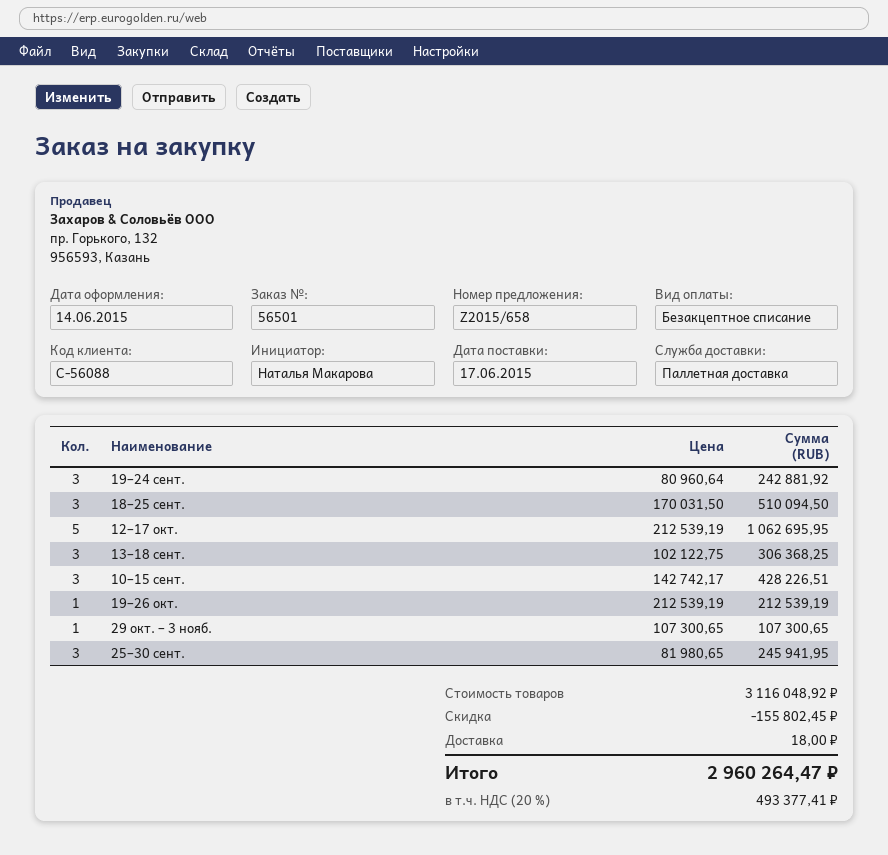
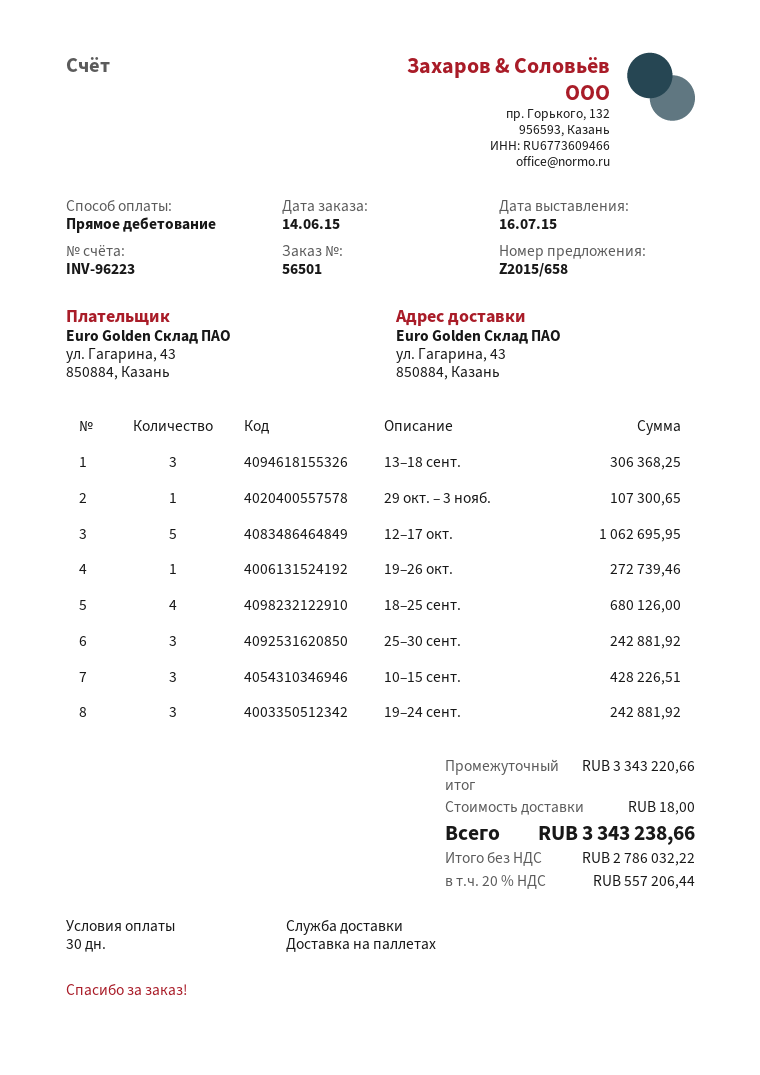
18–25 сент.: 3 for 510094.50 -> 4 for 680126.00
19–26 окт.: 1 for 212539.19 -> 1 for 272739.46
25–30 сент.: 3 for 245941.95 -> 3 for 242881.92
subtotal: 3116048.92 -> 3343220.66
discount: 155802.45 -> none
tax: 20% = 493377.41 -> 20% = 557206.44
total: 2960264.47 -> 3343238.66

